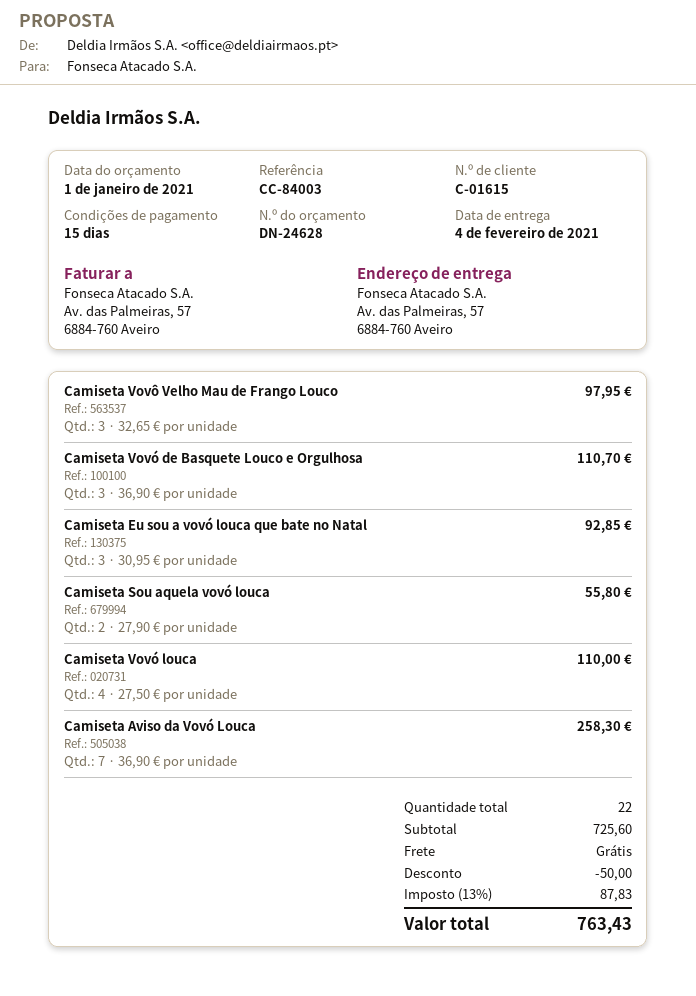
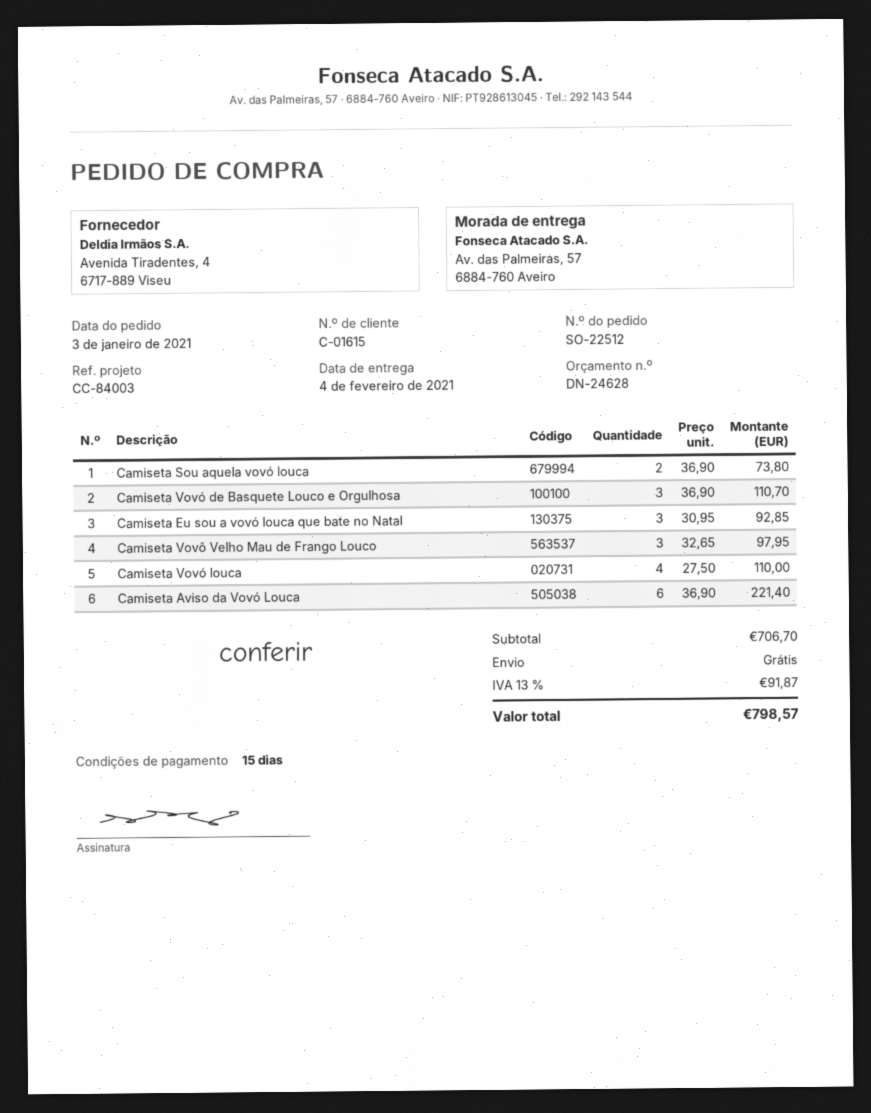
Camiseta Sou aquela vovó louca: 2 x 27.90 = 55.80 -> 2 x 36.90 = 73.80
Camiseta Aviso da Vovó Louca: 7 x 36.90 = 258.30 -> 6 x 36.90 = 221.40
subtotal: 725.60 -> 706.70
discount: 50.00 -> none
tax: 13% = 87.83 -> 13% = 91.87
total: 763.43 -> 798.57

